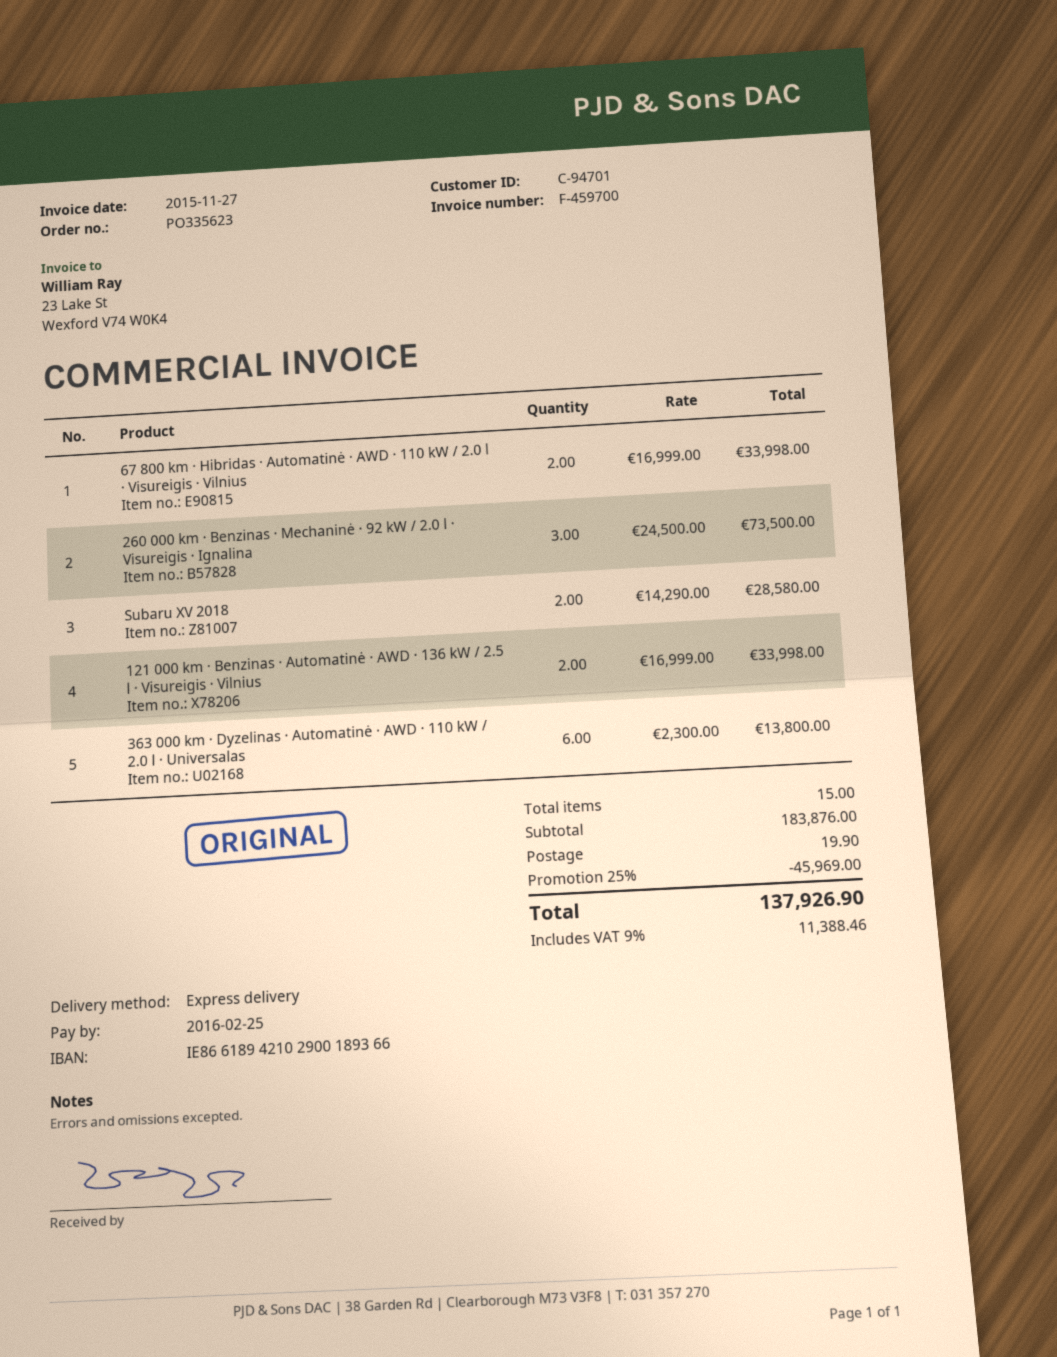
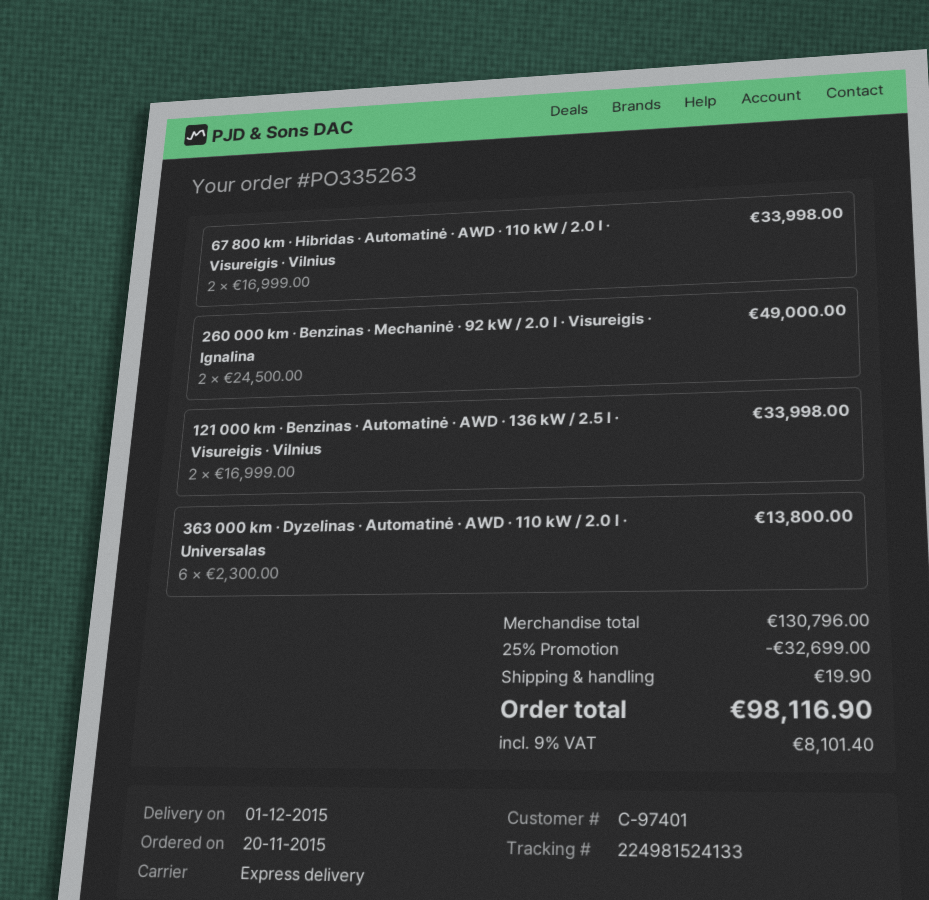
order number: PO335623 -> PO335263
customer number: C-94701 -> C-97401
260 000 km · Benzinas · Mechaninė · 92 kW / 2.0 l · Visureigis · Ignalina: 3 x 24500.00 = 73500.00 -> 2 x 24500.00 = 49000.00
Subaru XV 2018: 2 x 14290.00 = 28580.00 -> none
subtotal: 183876.00 -> 130796.00
discount: 25% = 45969.00 -> 25% = 32699.00
tax: 9% = 11388.46 -> 9% = 8101.40
total: 137926.90 -> 98116.90

